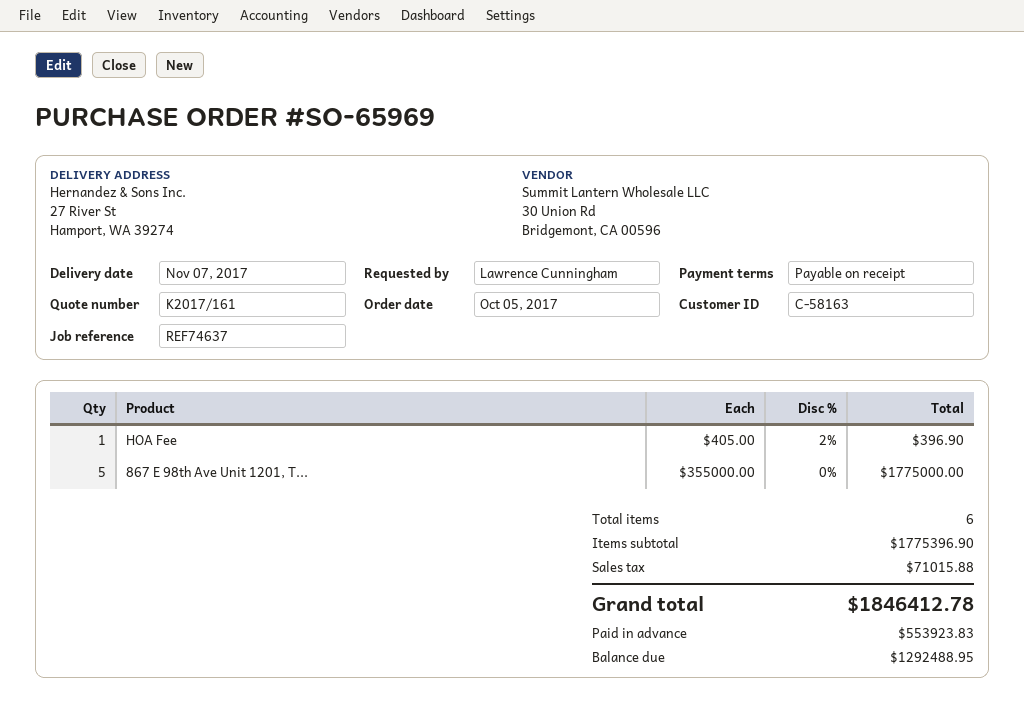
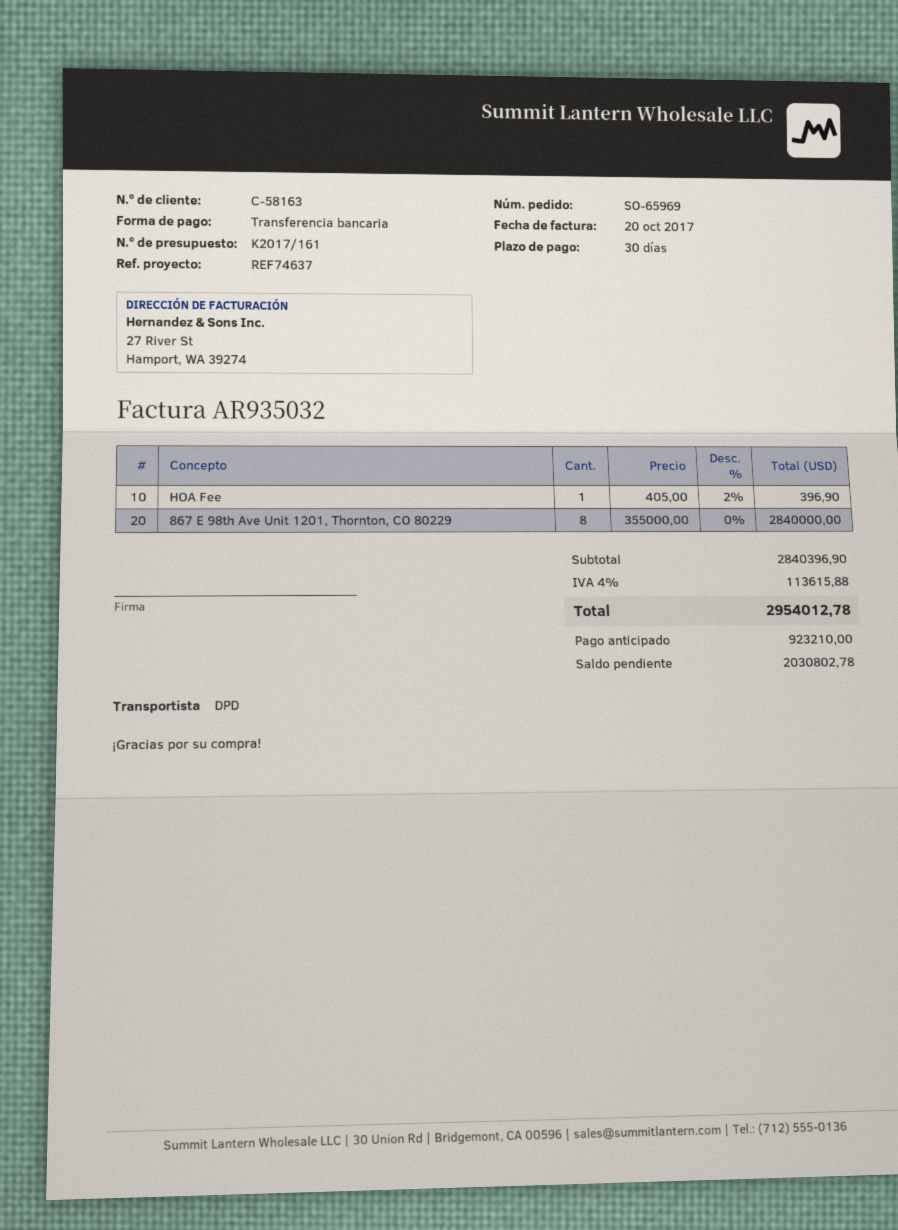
payment terms: on receipt -> 30 days
867 E 98th Ave Unit 1201, T...: 5 x 355000.00 = 1775000.00 -> 8 x 355000.00 = 2840000.00
subtotal: 1775396.90 -> 2840396.90
tax: 71015.88 -> 113615.88
total: 1846412.78 -> 2954012.78
deposit: 553923.83 -> 923210.00
balance: 1292488.95 -> 2030802.78

